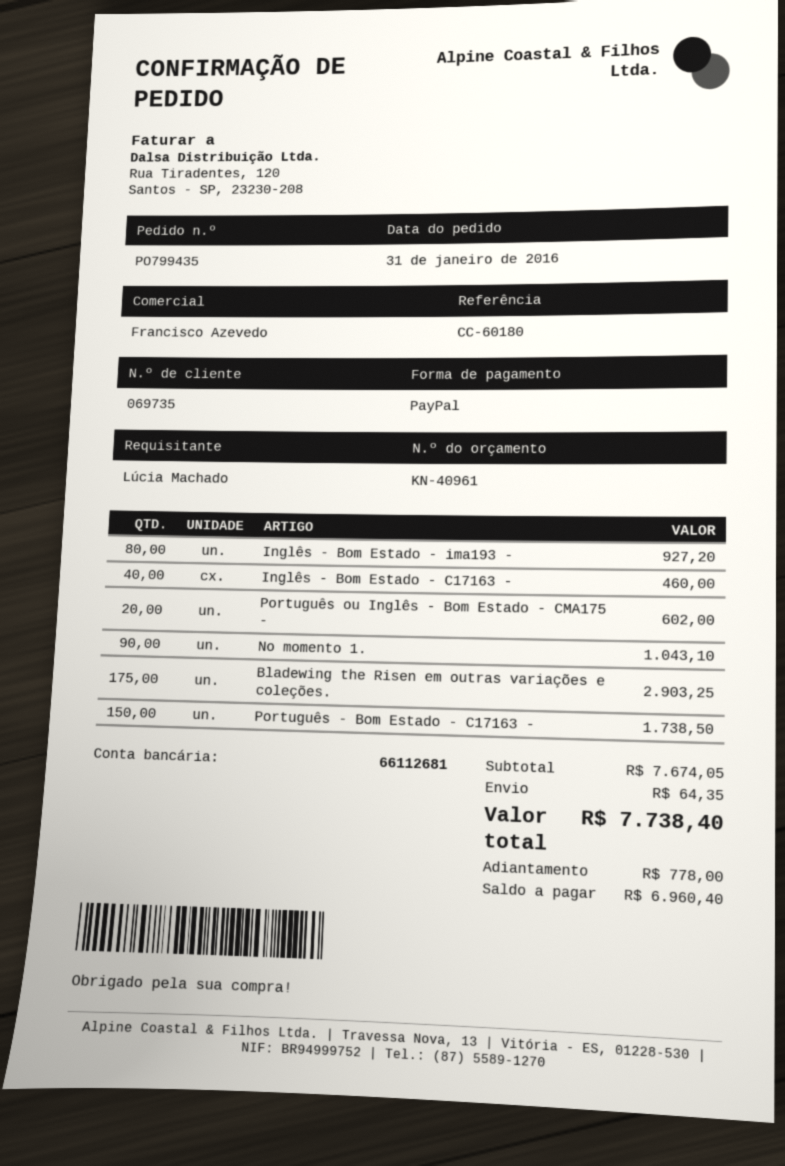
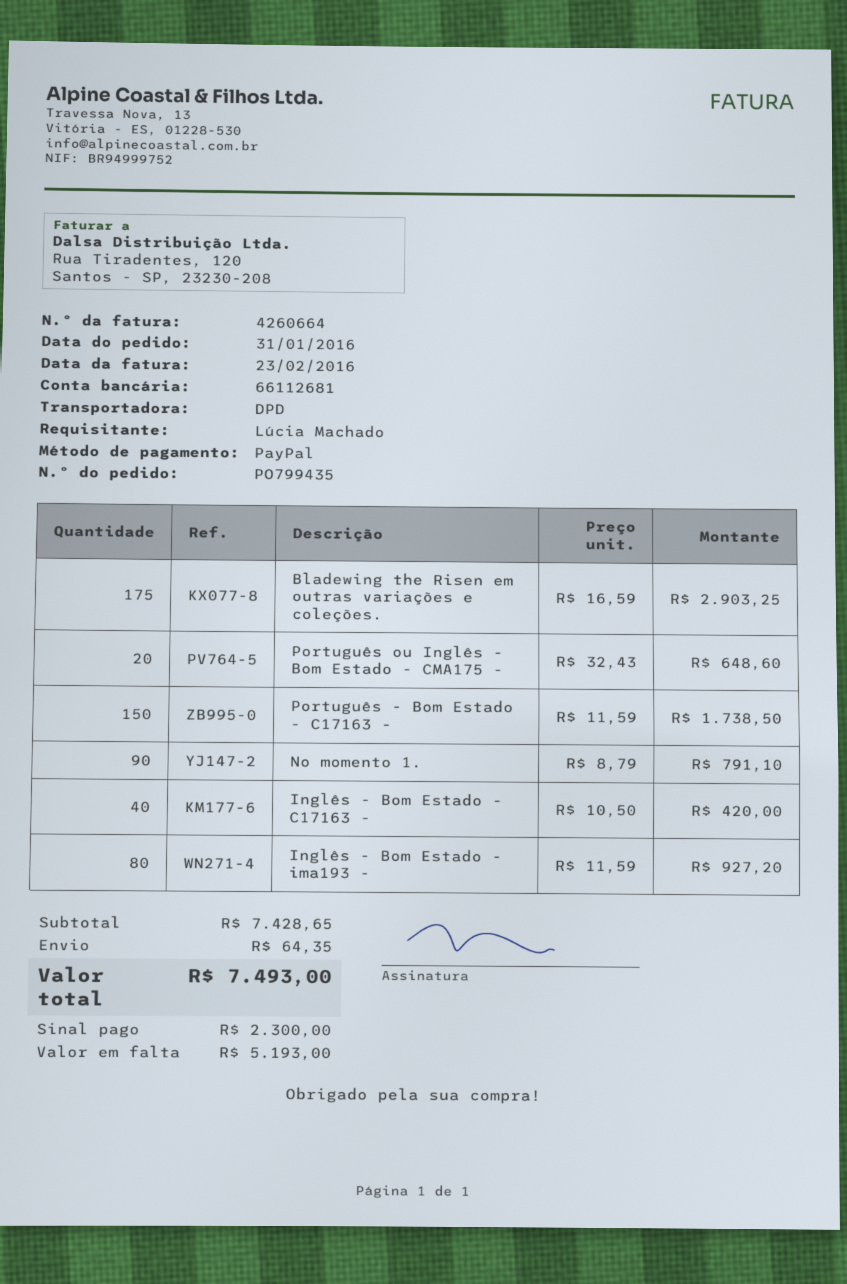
Inglês - Bom Estado - C17163 -: 40 for 460.00 -> 40 for 420.00
Português ou Inglês - Bom Estado - CMA175 -: 20 for 602.00 -> 20 for 648.60
No momento 1.: 90 for 1043.10 -> 90 for 791.10
subtotal: 7674.05 -> 7428.65
total: 7738.40 -> 7493.00
deposit: 778.00 -> 2300.00
balance: 6960.40 -> 5193.00

